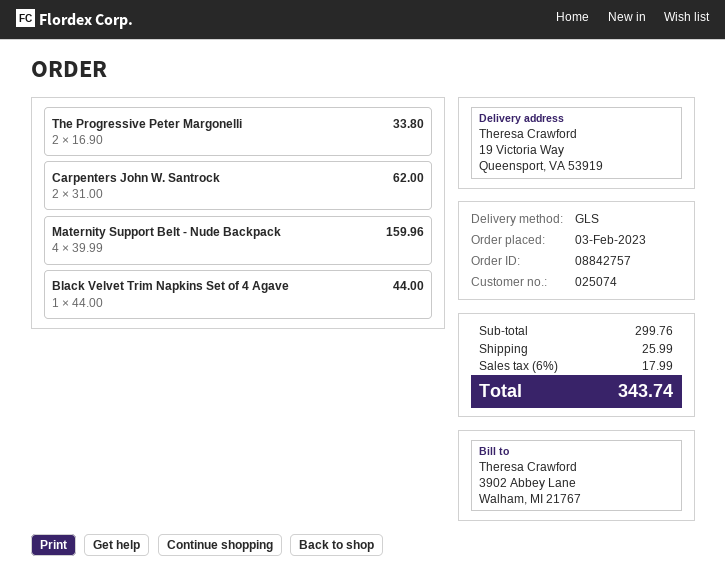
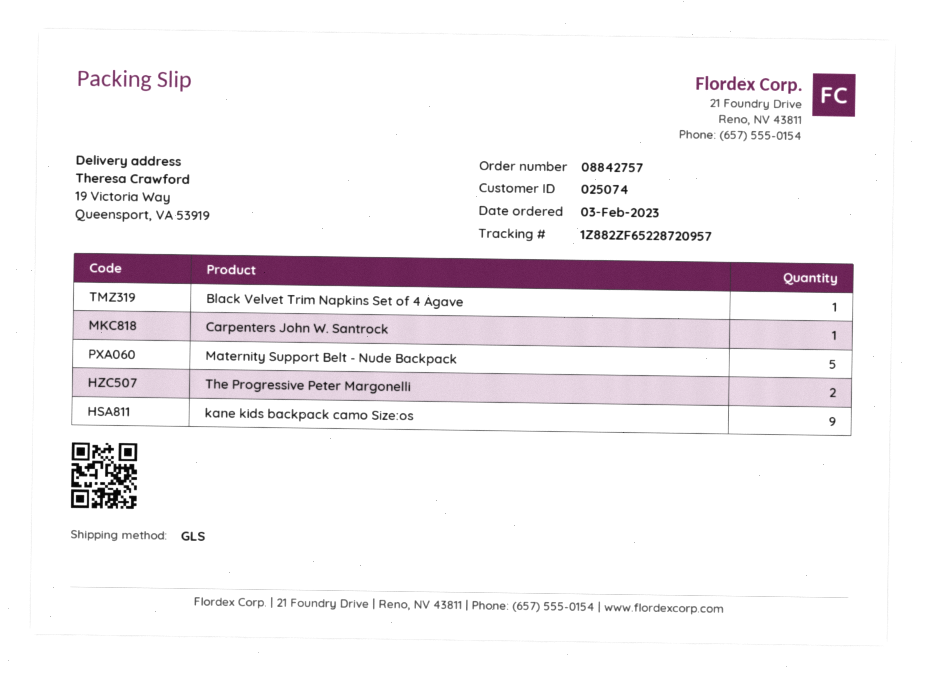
Carpenters John W. Santrock: 2 -> 1
Maternity Support Belt - Nude Backpack: 4 -> 5
kane kids backpack camo Size:os: none -> 9

